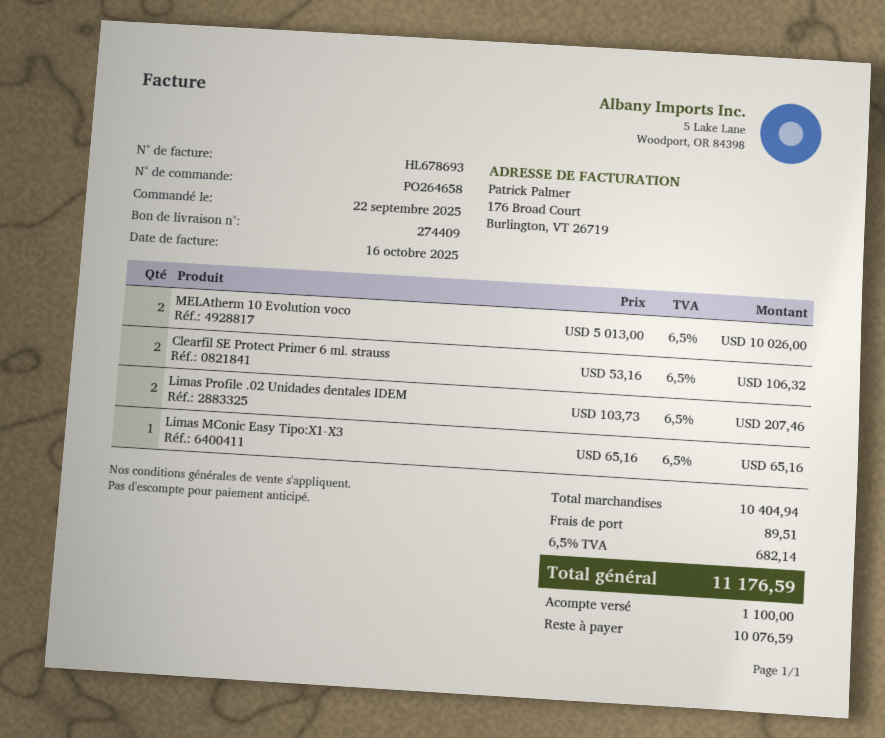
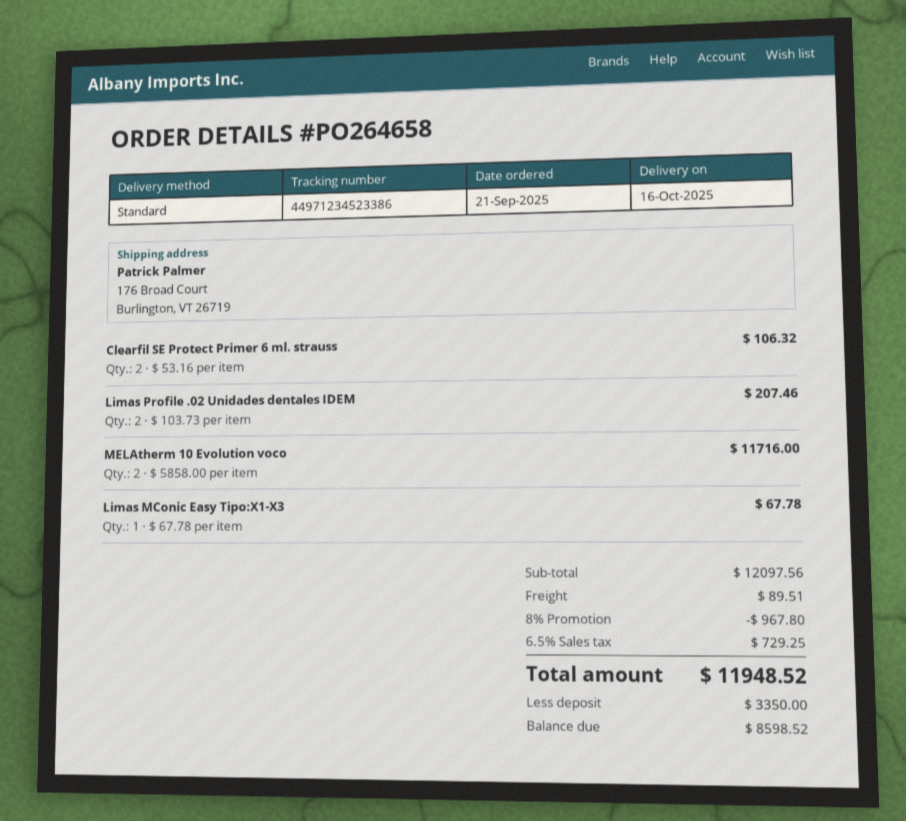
order date: 2025-09-22 -> 2025-09-21
MELAtherm 10 Evolution voco: 2 x 5013.00 = 10026.00 -> 2 x 5858.00 = 11716.00
Limas MConic Easy Tipo:X1-X3: 1 x 65.16 = 65.16 -> 1 x 67.78 = 67.78
subtotal: 10404.94 -> 12097.56
discount: none -> 8% = 967.80
tax: 6.5% = 682.14 -> 6.5% = 729.25
total: 11176.59 -> 11948.52
deposit: 1100.00 -> 3350.00
balance: 10076.59 -> 8598.52

